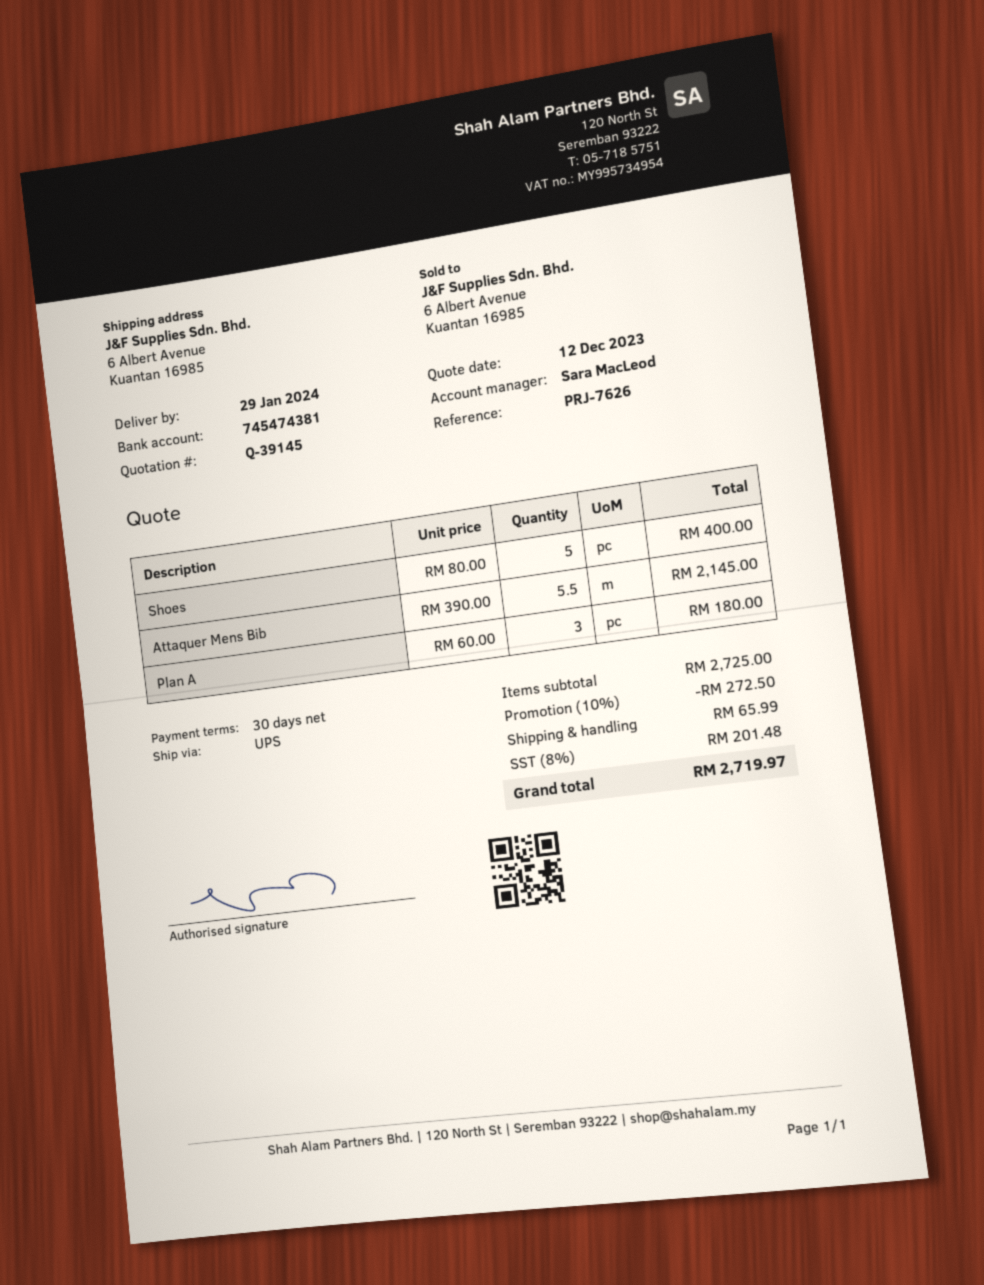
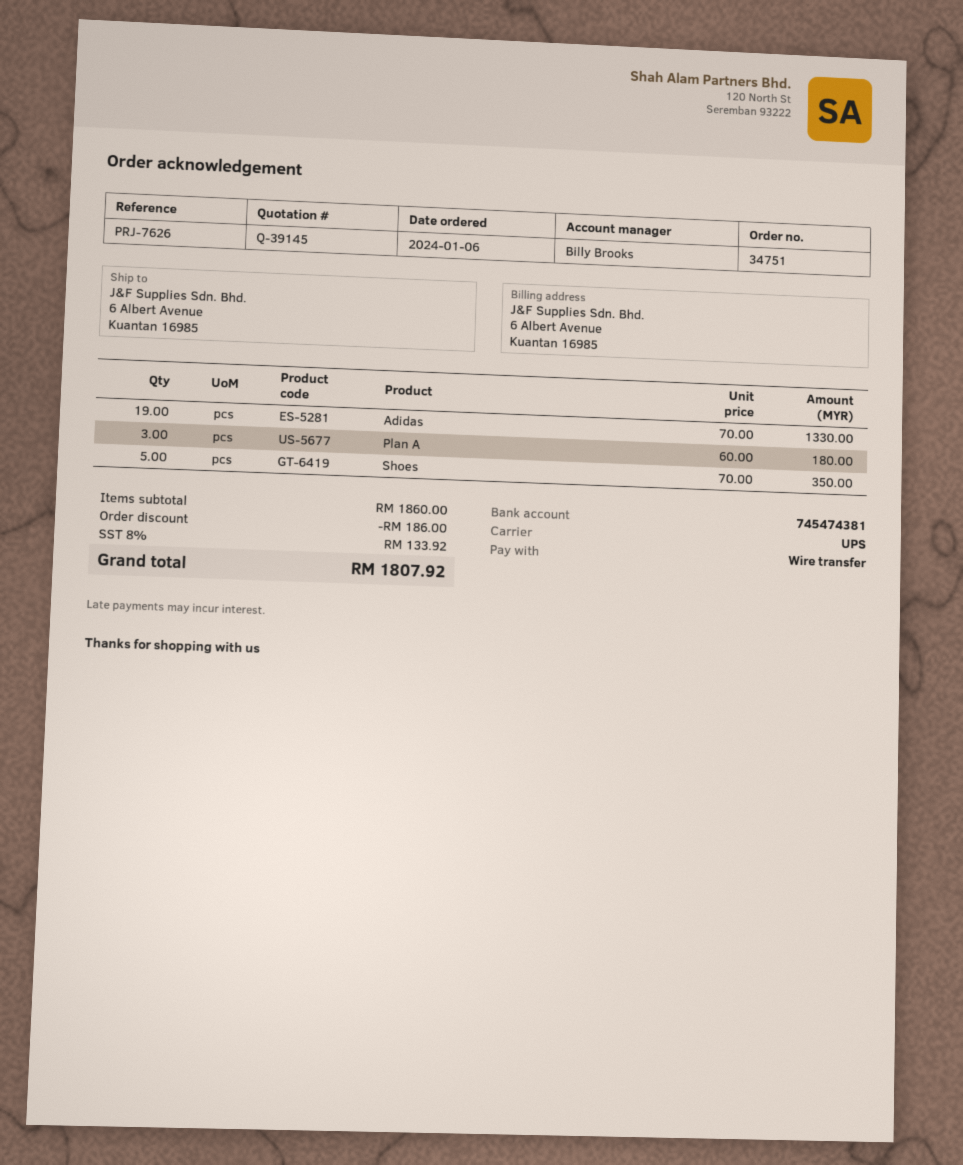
sales rep: Sara MacLeod -> Billy Brooks
Shoes: 5 x 80.00 = 400.00 -> 5 x 70.00 = 350.00
Attaquer Mens Bib: 5.5 x 390.00 = 2145.00 -> none
Adidas: none -> 19 x 70.00 = 1330.00
subtotal: 2725.00 -> 1860.00
discount: 272.50 -> 186.00
shipping: 65.99 -> none
tax: 8% = 201.48 -> 8% = 133.92
total: 2719.97 -> 1807.92

